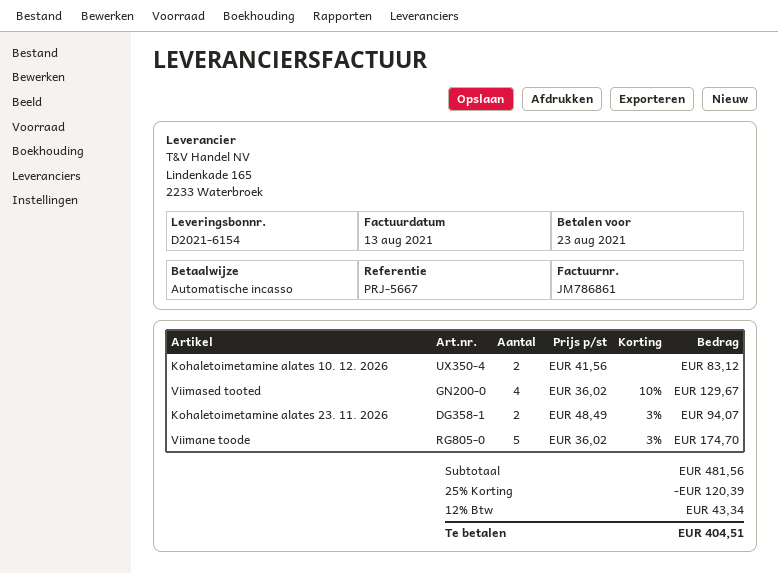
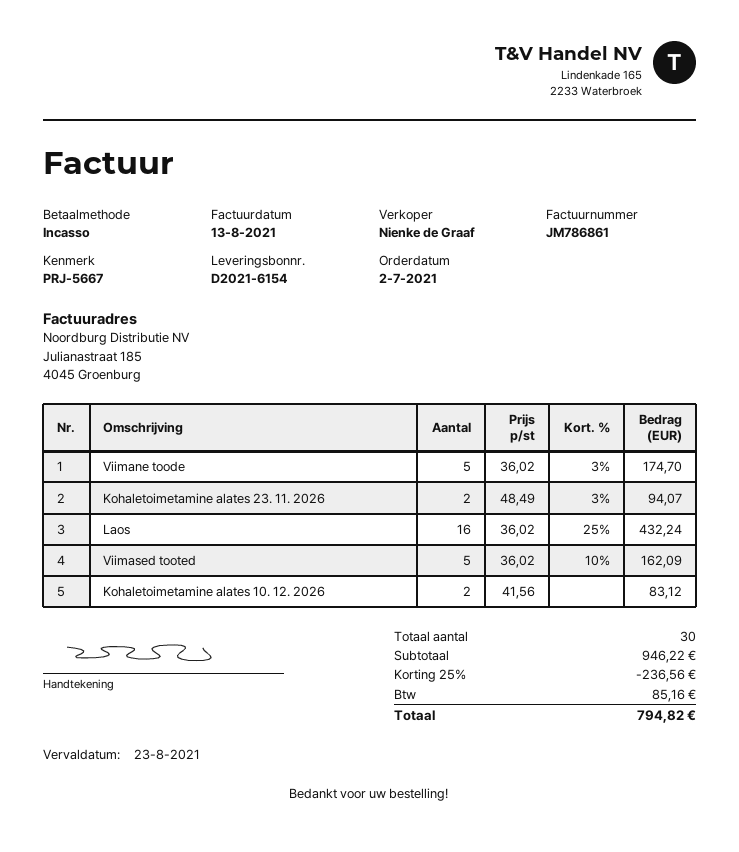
Viimased tooted: 4 x 36.02 - 10% = 129.67 -> 5 x 36.02 - 10% = 162.09
Laos: none -> 16 x 36.02 - 25% = 432.24
subtotal: 481.56 -> 946.22
discount: 25% = 120.39 -> 25% = 236.56
tax: 43.34 -> 85.16
total: 404.51 -> 794.82

